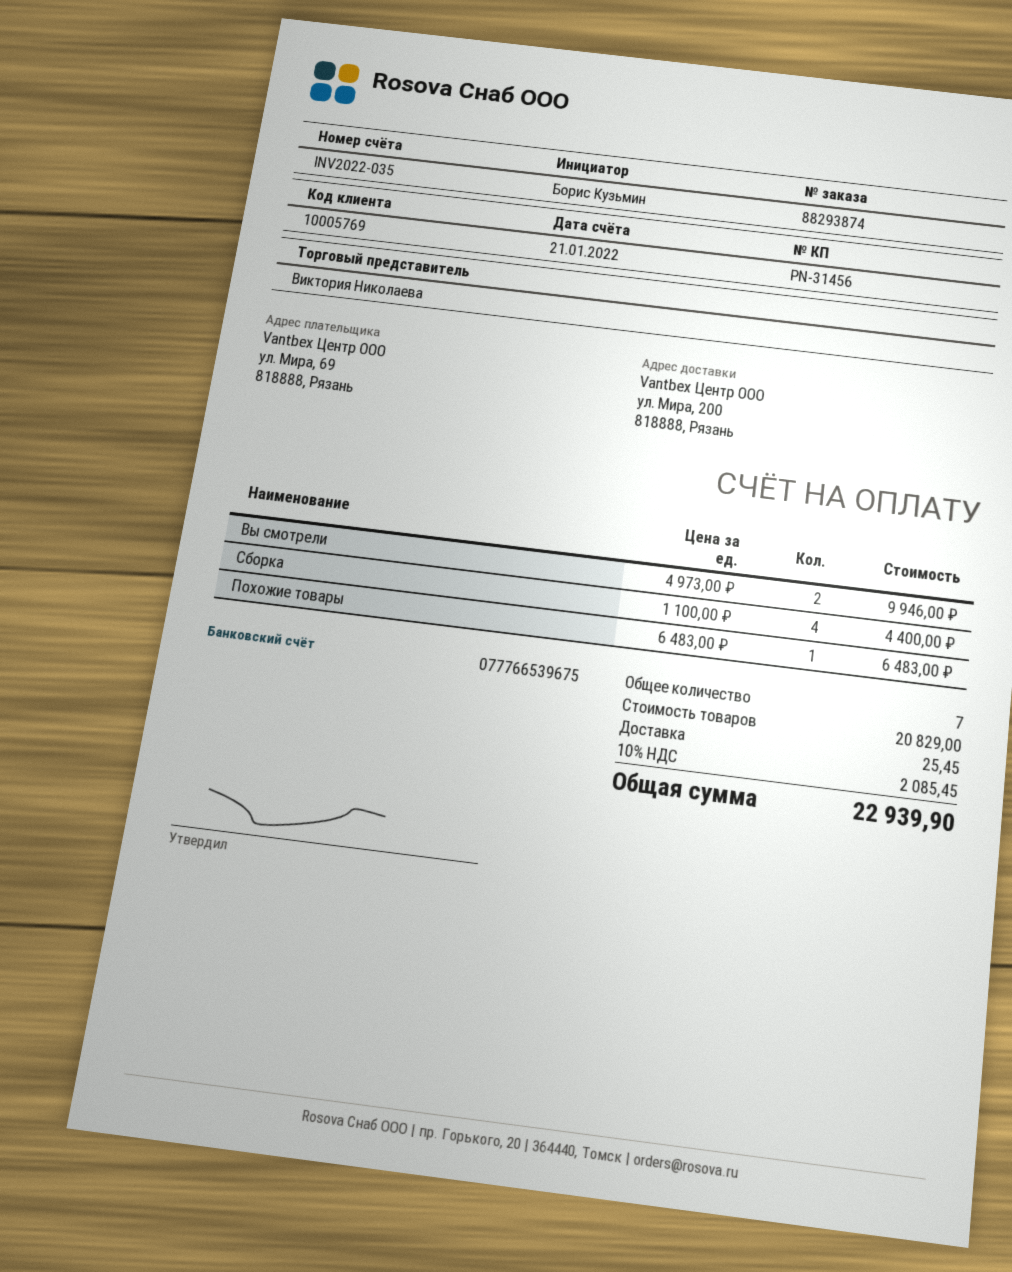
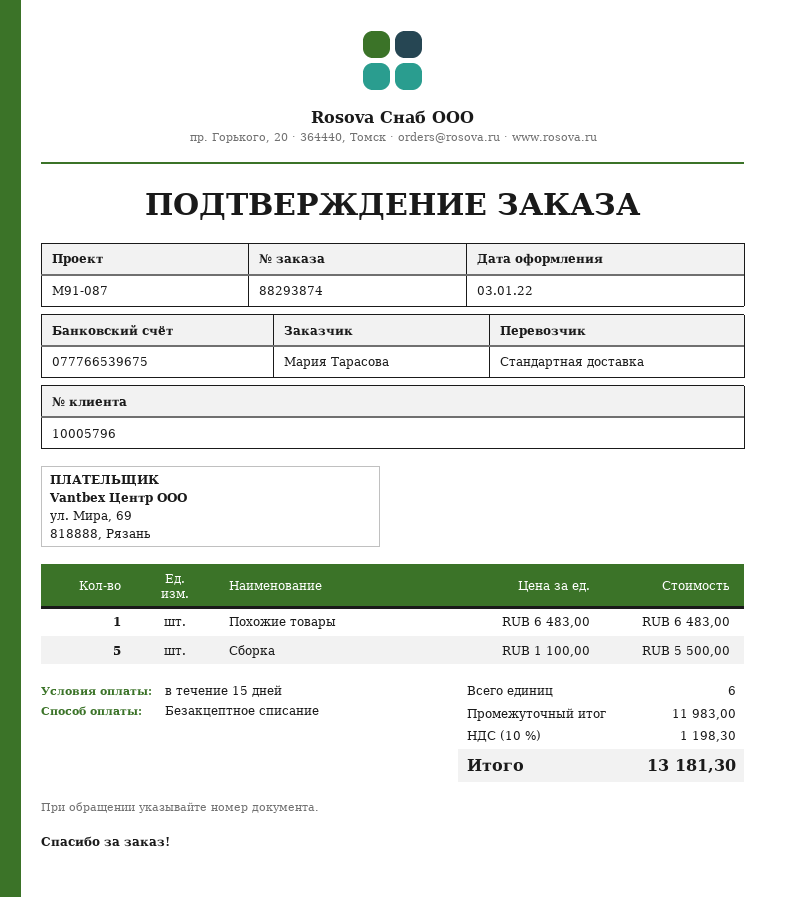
customer number: 10005769 -> 10005796
ordered by: Борис Кузьмин -> Мария Тарасова
Вы смотрели: 2 x 4973.00 = 9946.00 -> none
Сборка: 4 x 1100.00 = 4400.00 -> 5 x 1100.00 = 5500.00
total quantity: 7 -> 6
subtotal: 20829.00 -> 11983.00
shipping: 25.45 -> none
tax: 10% = 2085.45 -> 10% = 1198.30
total: 22939.90 -> 13181.30

